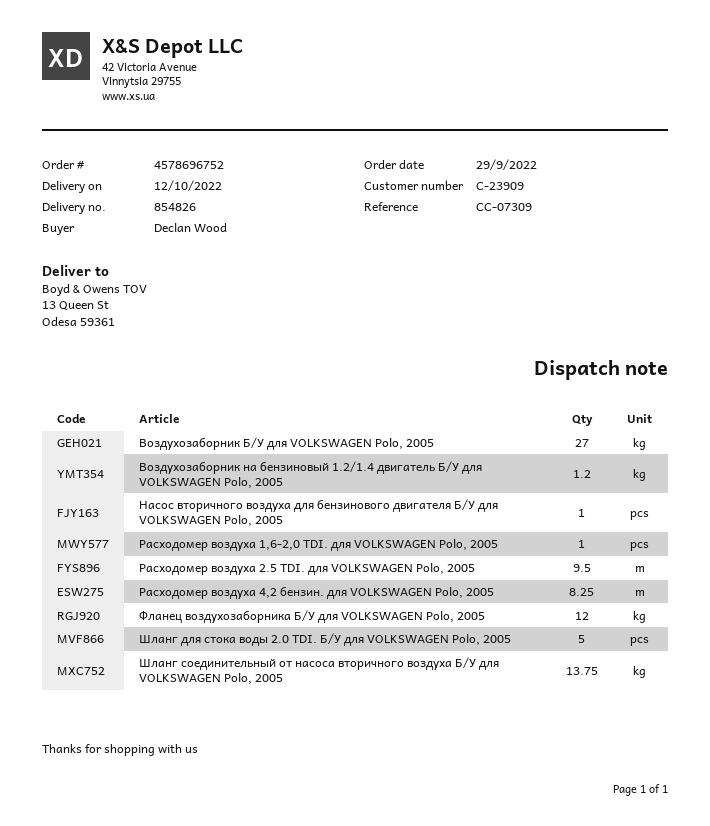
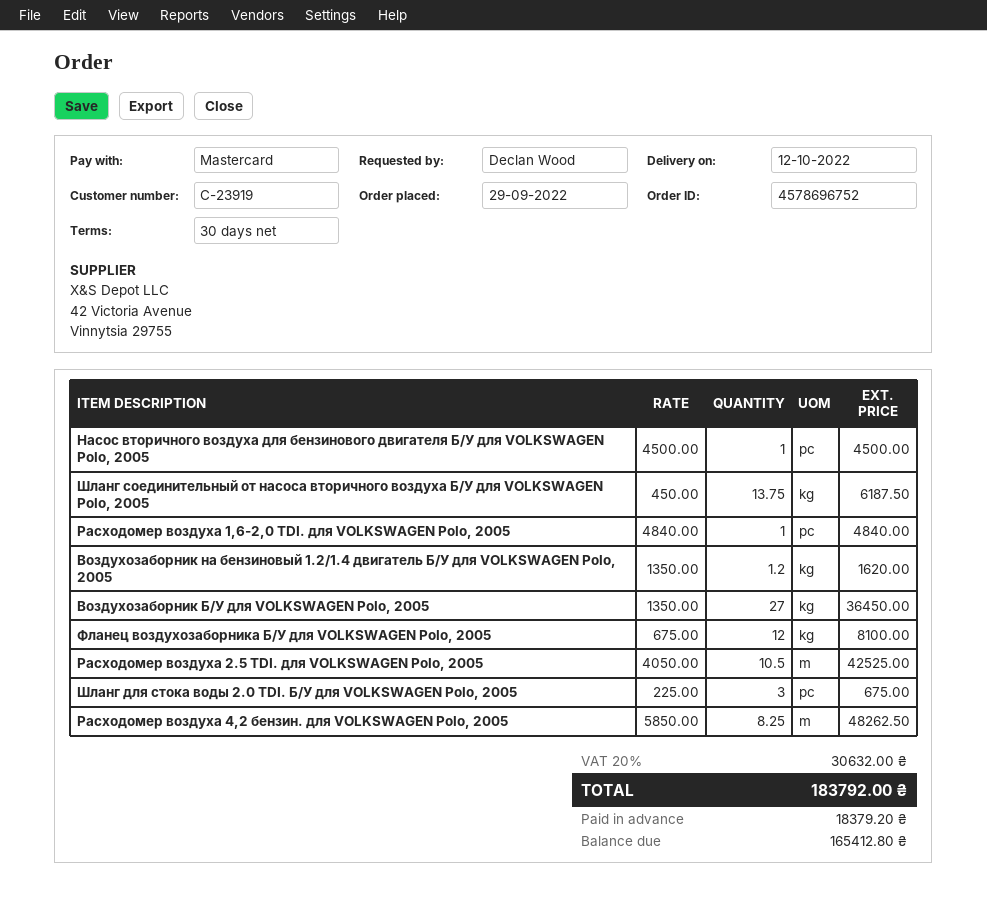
customer number: C-23909 -> C-23919
Расходомер воздуха 2.5 TDI. для VOLKSWAGEN Polo, 2005: 9.5 -> 10.5
Шланг для стока воды 2.0 TDI. Б/У для VOLKSWAGEN Polo, 2005: 5 -> 3

